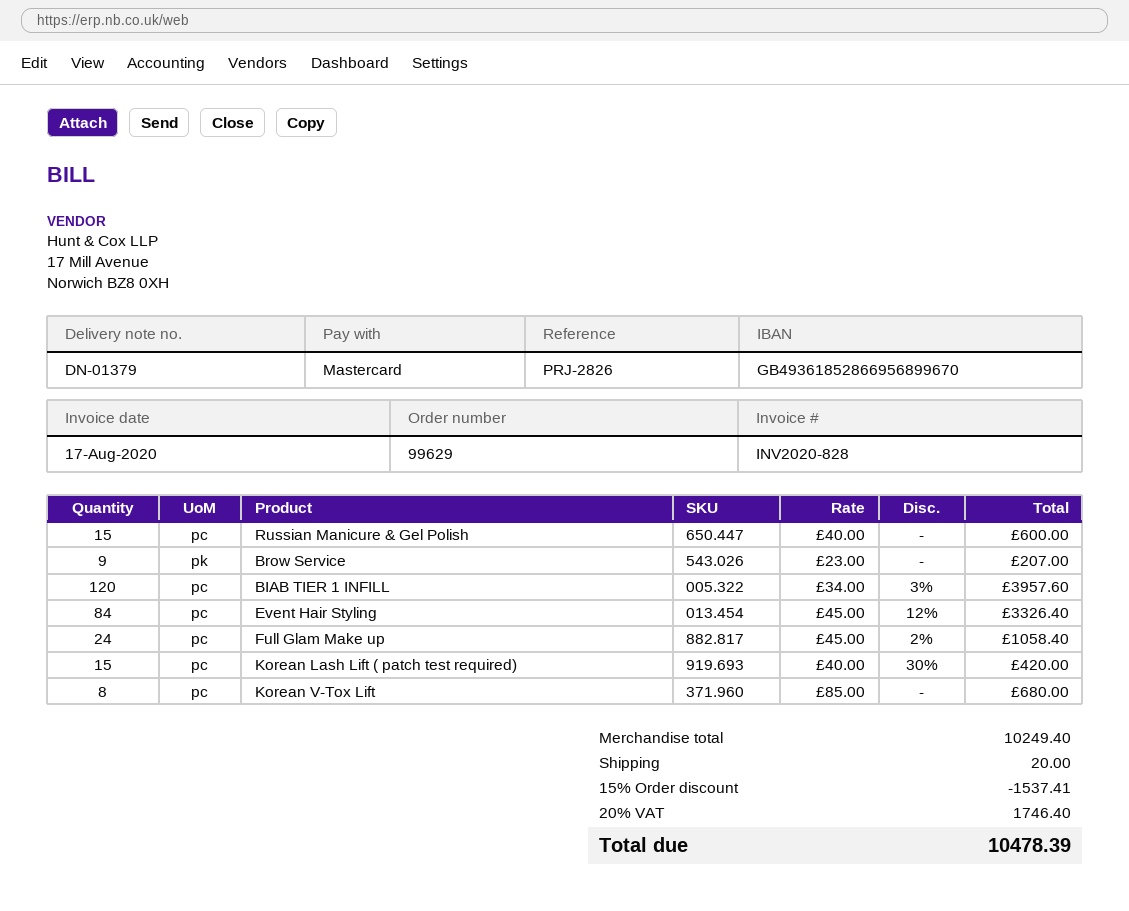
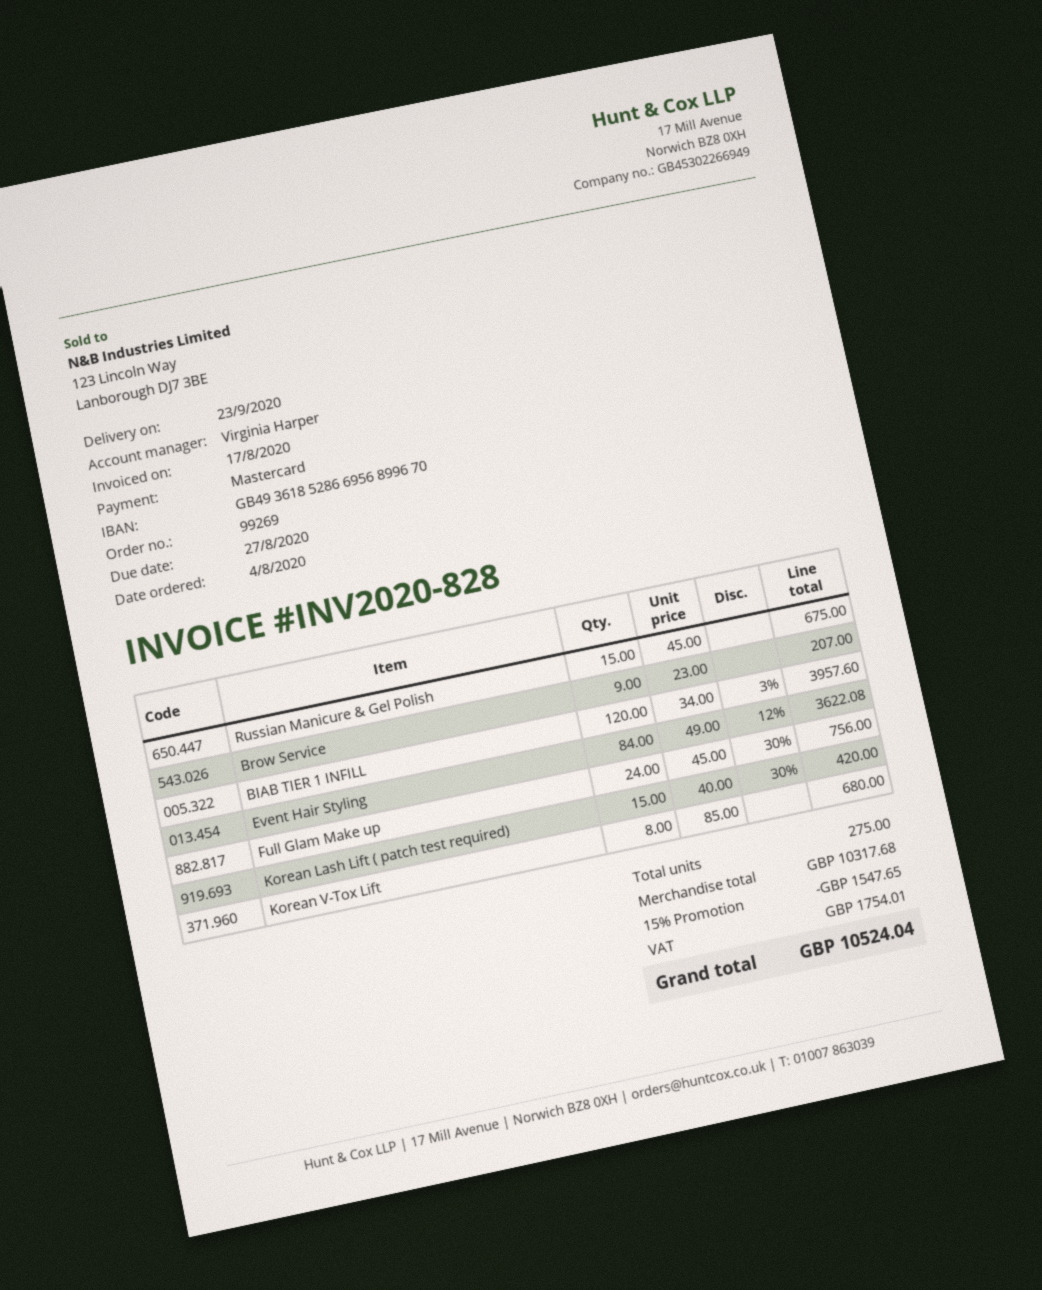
order number: 99629 -> 99269
Russian Manicure & Gel Polish: 15 x 40.00 = 600.00 -> 15 x 45.00 = 675.00
Event Hair Styling: 84 x 45.00 - 12% = 3326.40 -> 84 x 49.00 - 12% = 3622.08
Full Glam Make up: 24 x 45.00 - 2% = 1058.40 -> 24 x 45.00 - 30% = 756.00
subtotal: 10249.40 -> 10317.68
discount: 15% = 1537.41 -> 15% = 1547.65
shipping: 20.00 -> none
tax: 1746.40 -> 1754.01
total: 10478.39 -> 10524.04

